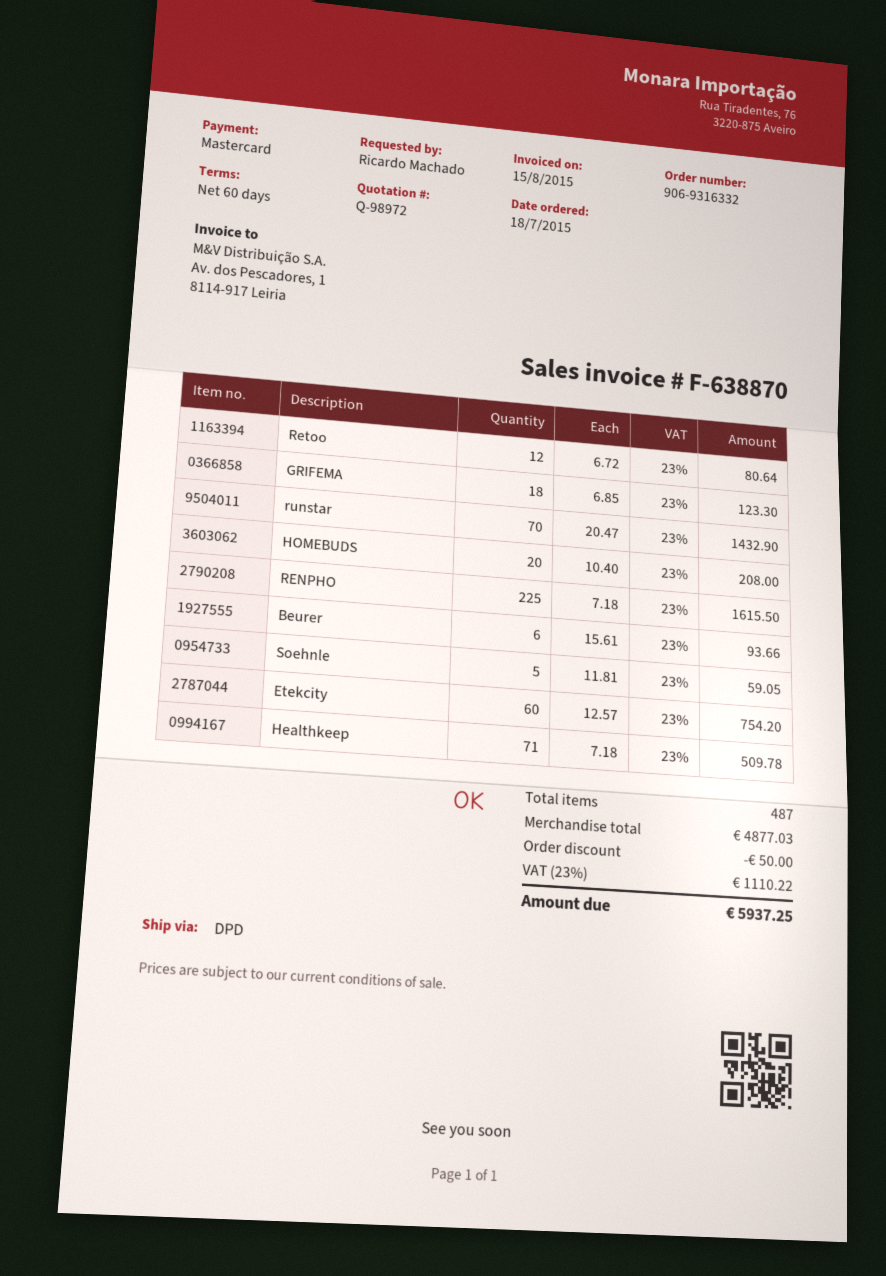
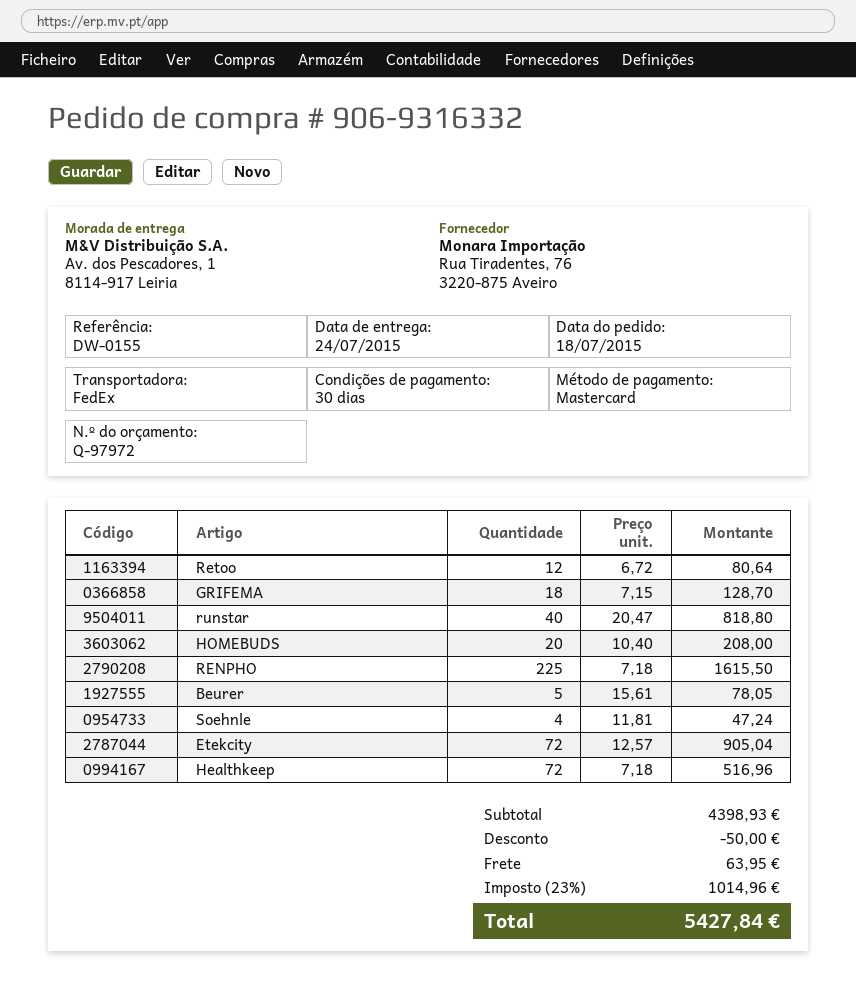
quote number: Q-98972 -> Q-97972
payment terms: 60 days -> 30 days
shipping method: DPD -> FedEx
GRIFEMA: 18 x 6.85 = 123.30 -> 18 x 7.15 = 128.70
runstar: 70 x 20.47 = 1432.90 -> 40 x 20.47 = 818.80
Beurer: 6 x 15.61 = 93.66 -> 5 x 15.61 = 78.05
Soehnle: 5 x 11.81 = 59.05 -> 4 x 11.81 = 47.24
Etekcity: 60 x 12.57 = 754.20 -> 72 x 12.57 = 905.04
Healthkeep: 71 x 7.18 = 509.78 -> 72 x 7.18 = 516.96
subtotal: 4877.03 -> 4398.93
shipping: none -> 63.95
tax: 23% = 1110.22 -> 23% = 1014.96
total: 5937.25 -> 5427.84

